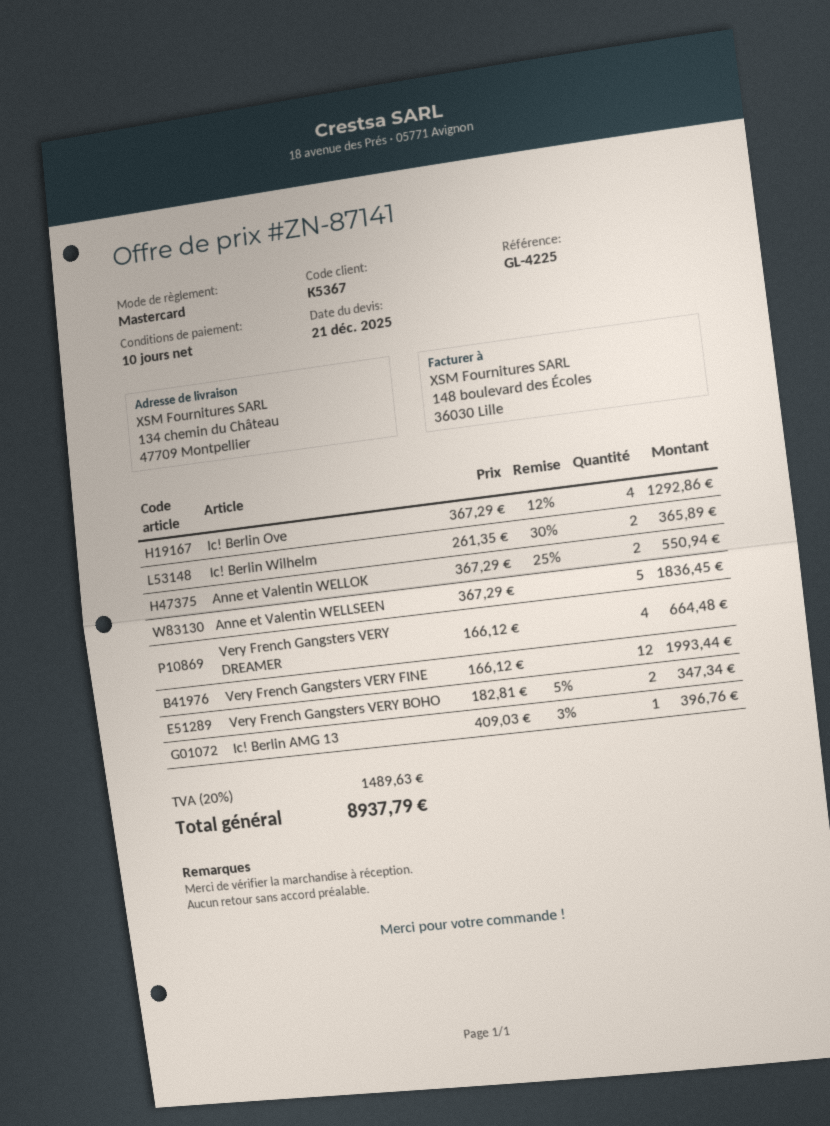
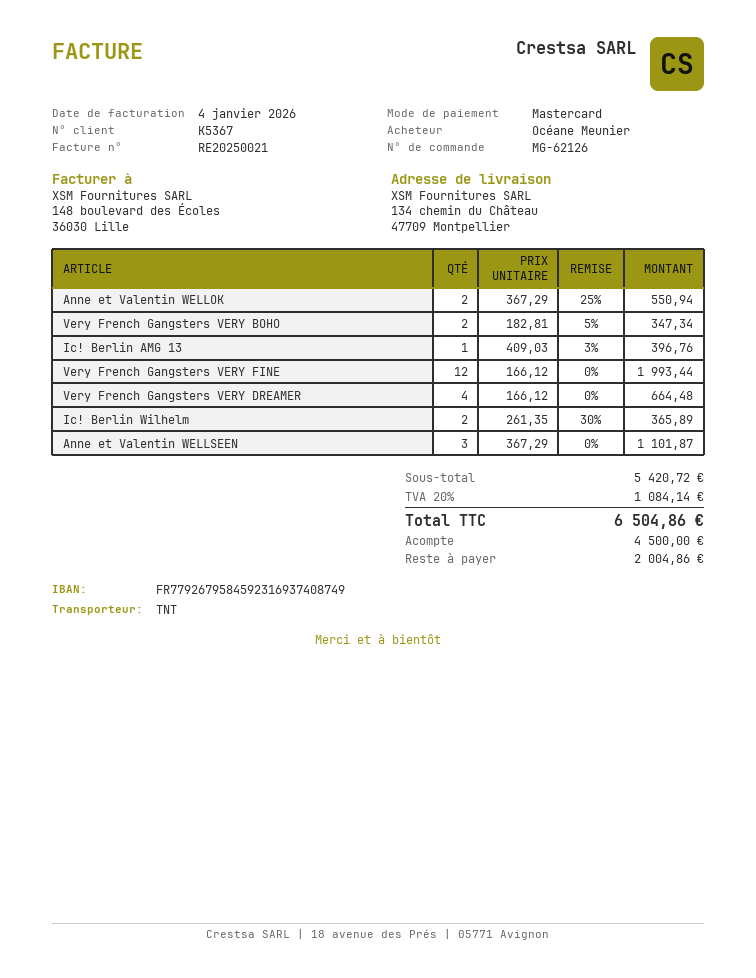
Ic! Berlin Ove: 4 x 367.29 - 12% = 1292.86 -> none
Anne et Valentin WELLSEEN: 5 x 367.29 = 1836.45 -> 3 x 367.29 = 1101.87
tax: 20% = 1489.63 -> 20% = 1084.14
total: 8937.79 -> 6504.86

